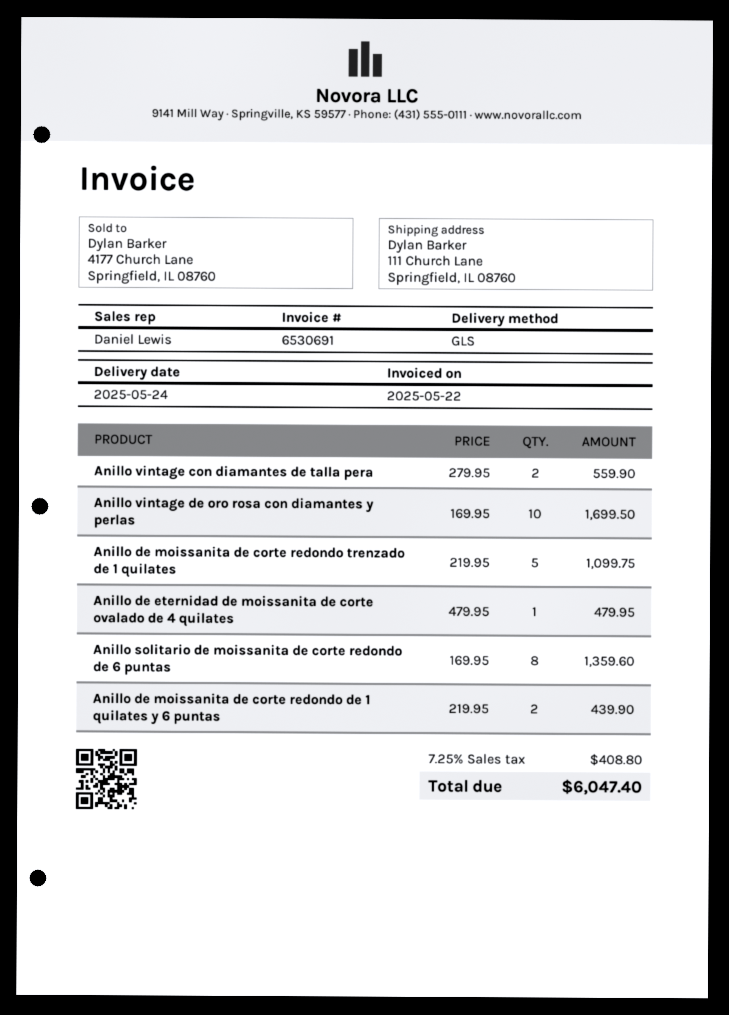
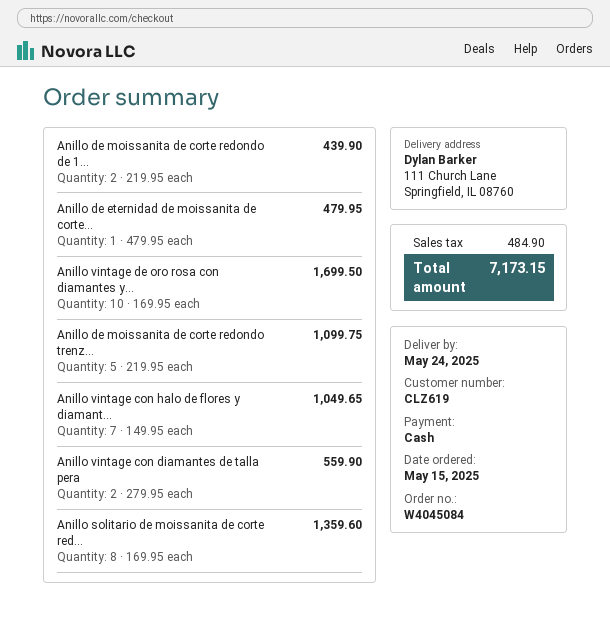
Anillo vintage con halo de flores y diamant...: none -> 7 x 149.95 = 1049.65
tax: 408.80 -> 484.90
total: 6047.40 -> 7173.15

